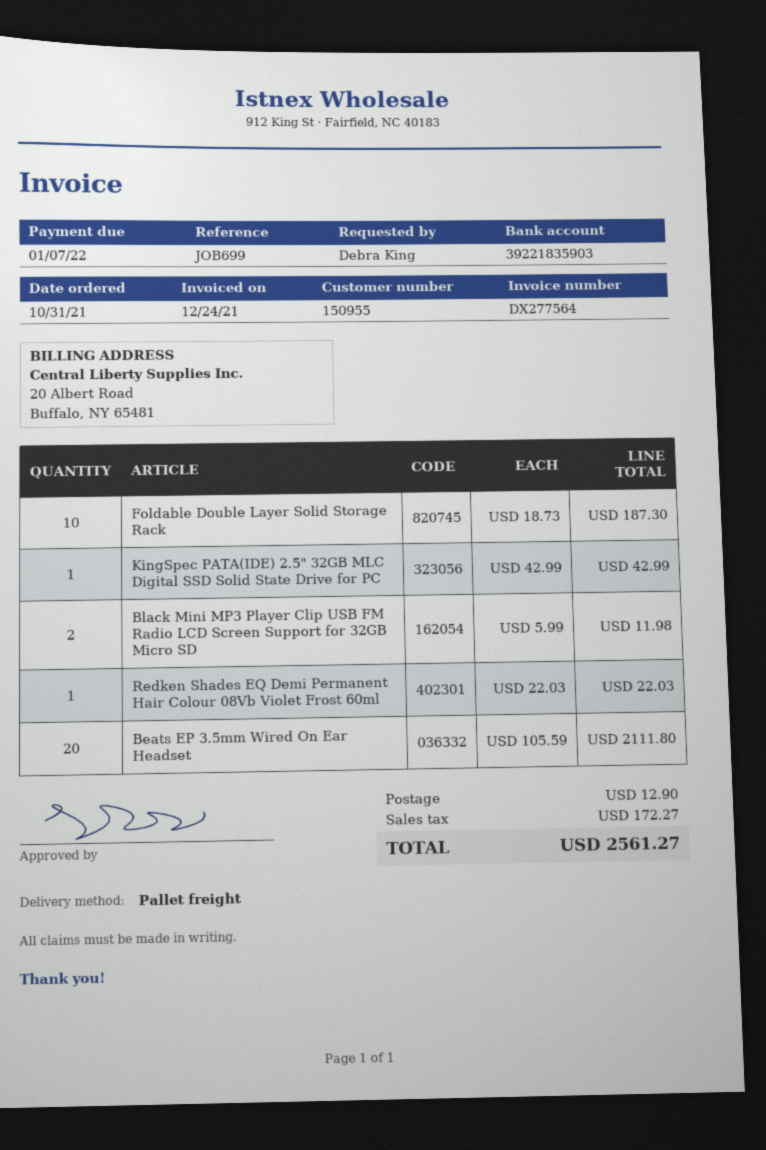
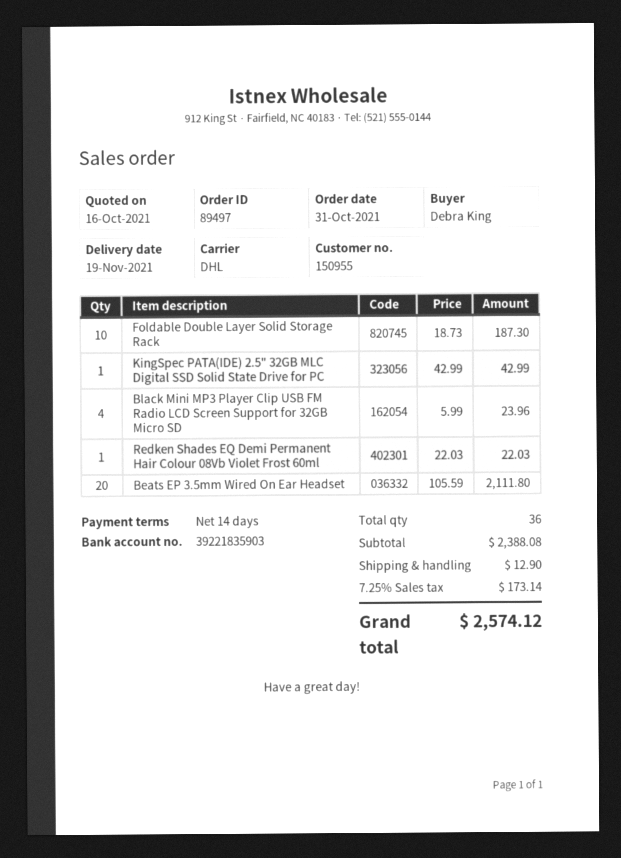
shipping method: pallet freight -> DHL
Black Mini MP3 Player Clip USB FM Radio LCD Screen Support for 32GB Micro SD: 2 x 5.99 = 11.98 -> 4 x 5.99 = 23.96
tax: 172.27 -> 173.14
total: 2561.27 -> 2574.12

